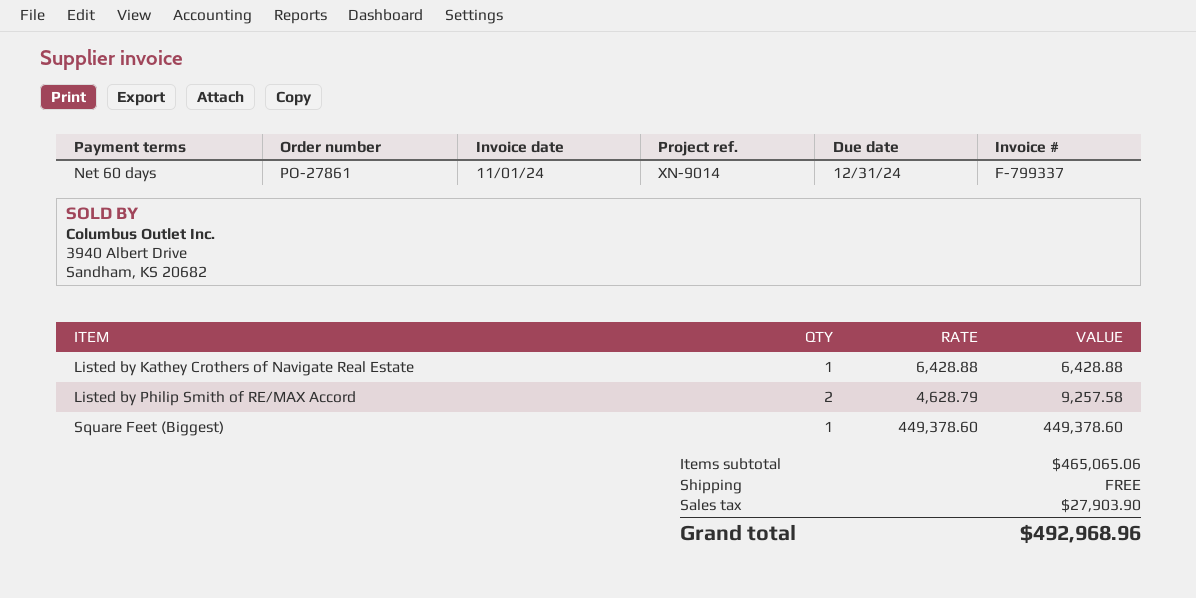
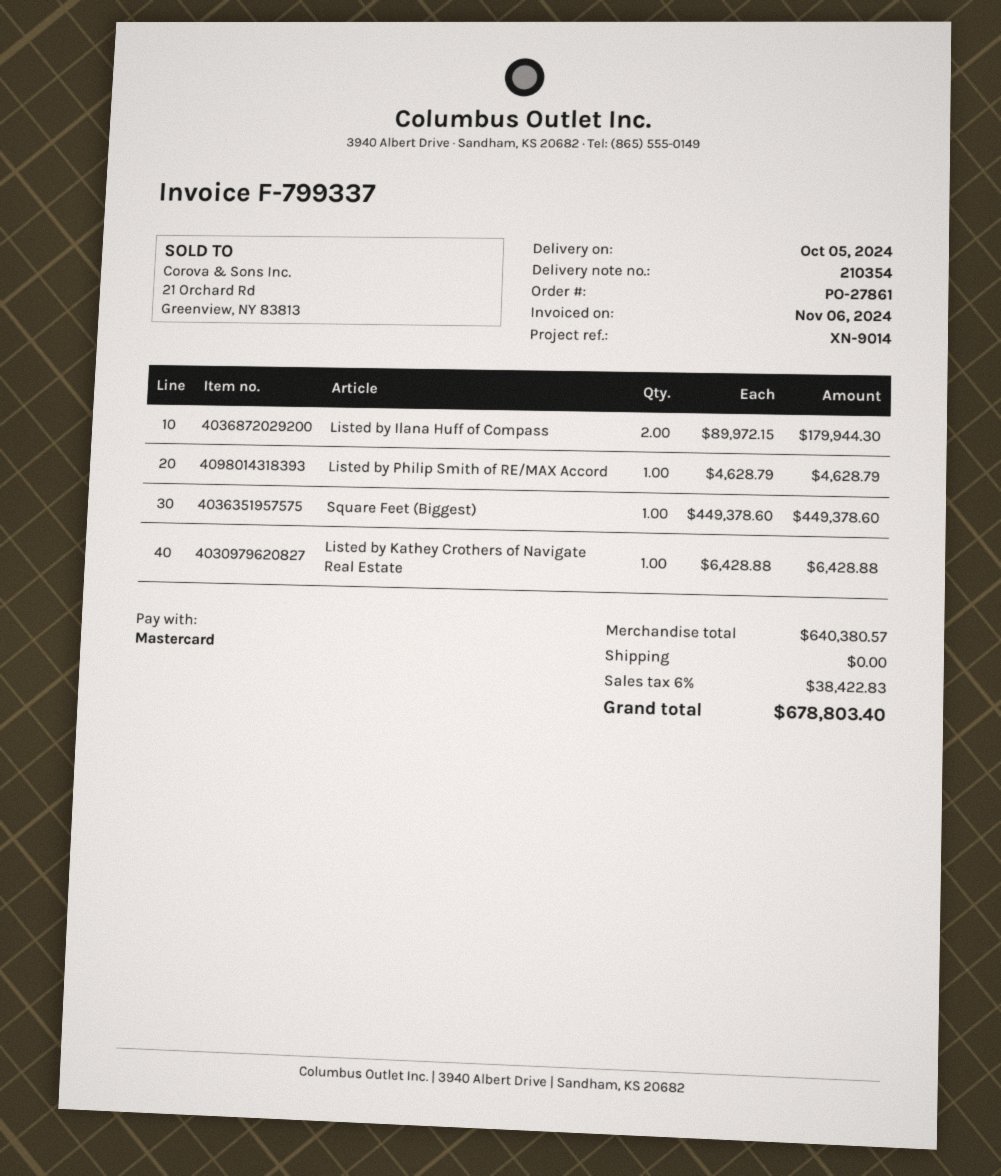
invoice date: 2024-11-01 -> 2024-11-06
Listed by Philip Smith of RE/MAX Accord: 2 x 4628.79 = 9257.58 -> 1 x 4628.79 = 4628.79
Listed by Ilana Huff of Compass: none -> 2 x 89972.15 = 179944.30
subtotal: 465065.06 -> 640380.57
tax: 27903.90 -> 38422.83
total: 492968.96 -> 678803.40

